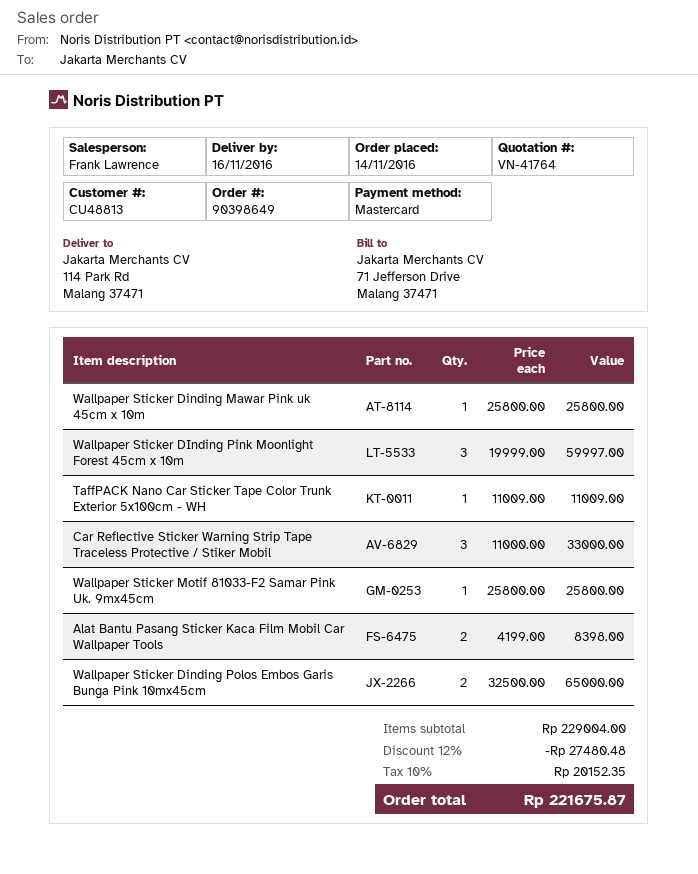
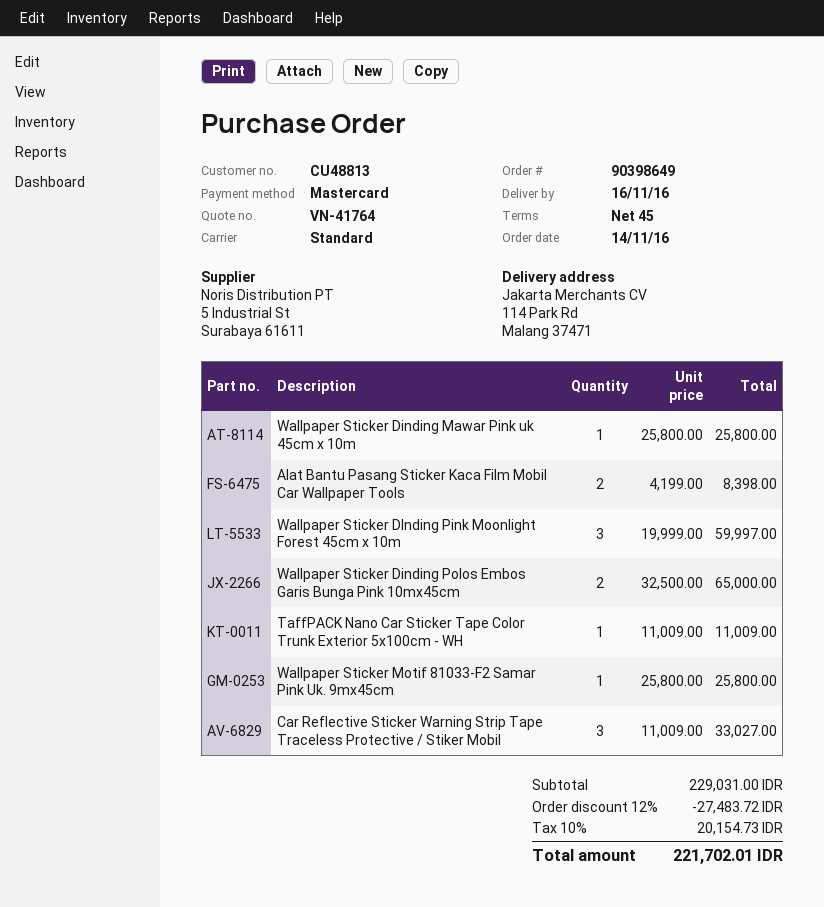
Car Reflective Sticker Warning Strip Tape Traceless Protective / Stiker Mobil: 3 x 11000.00 = 33000.00 -> 3 x 11009.00 = 33027.00
subtotal: 229004.00 -> 229031.00
discount: 12% = 27480.48 -> 12% = 27483.72
tax: 10% = 20152.35 -> 10% = 20154.73
total: 221675.87 -> 221702.01

